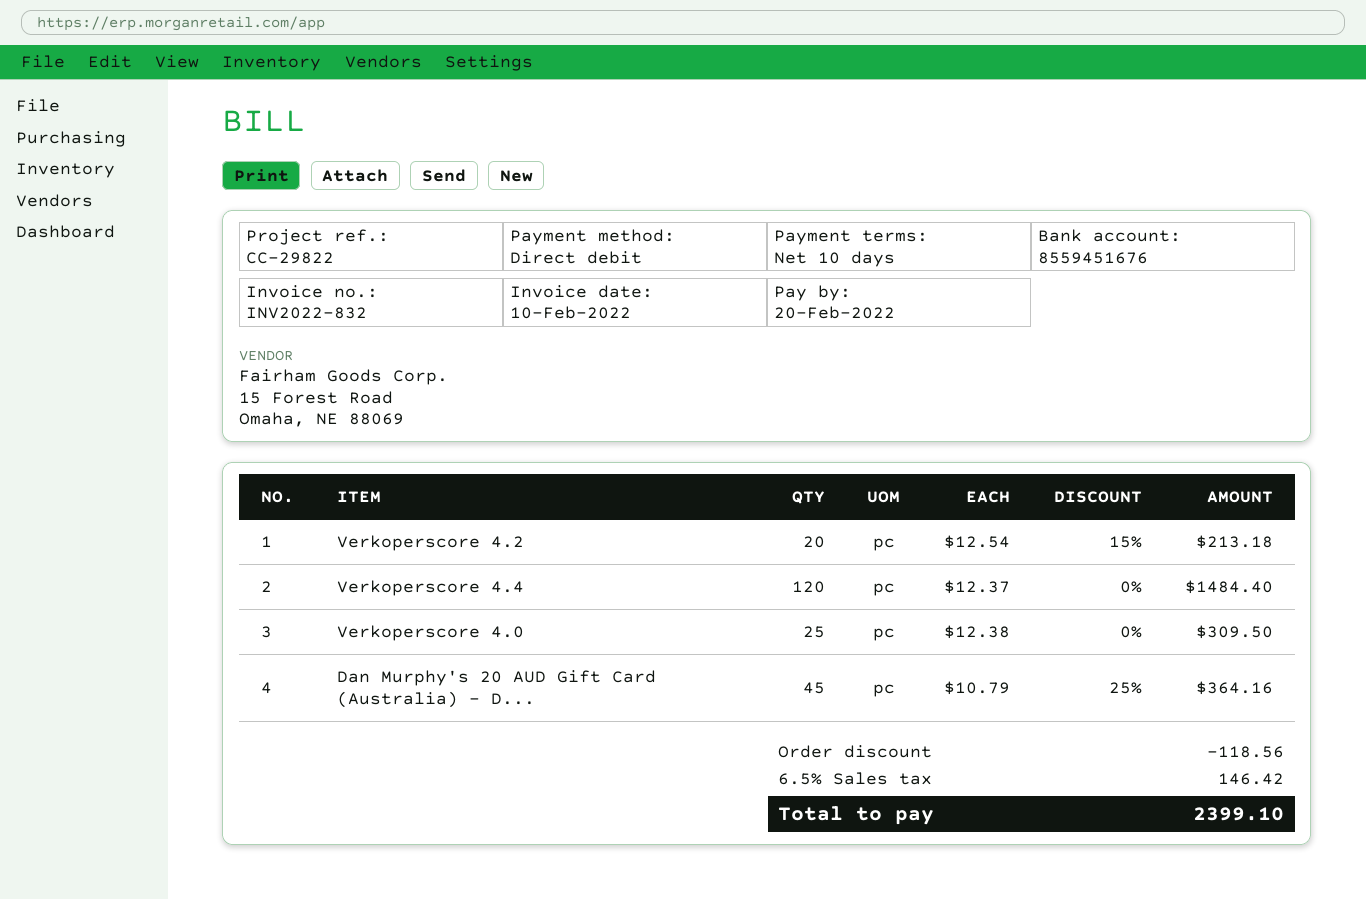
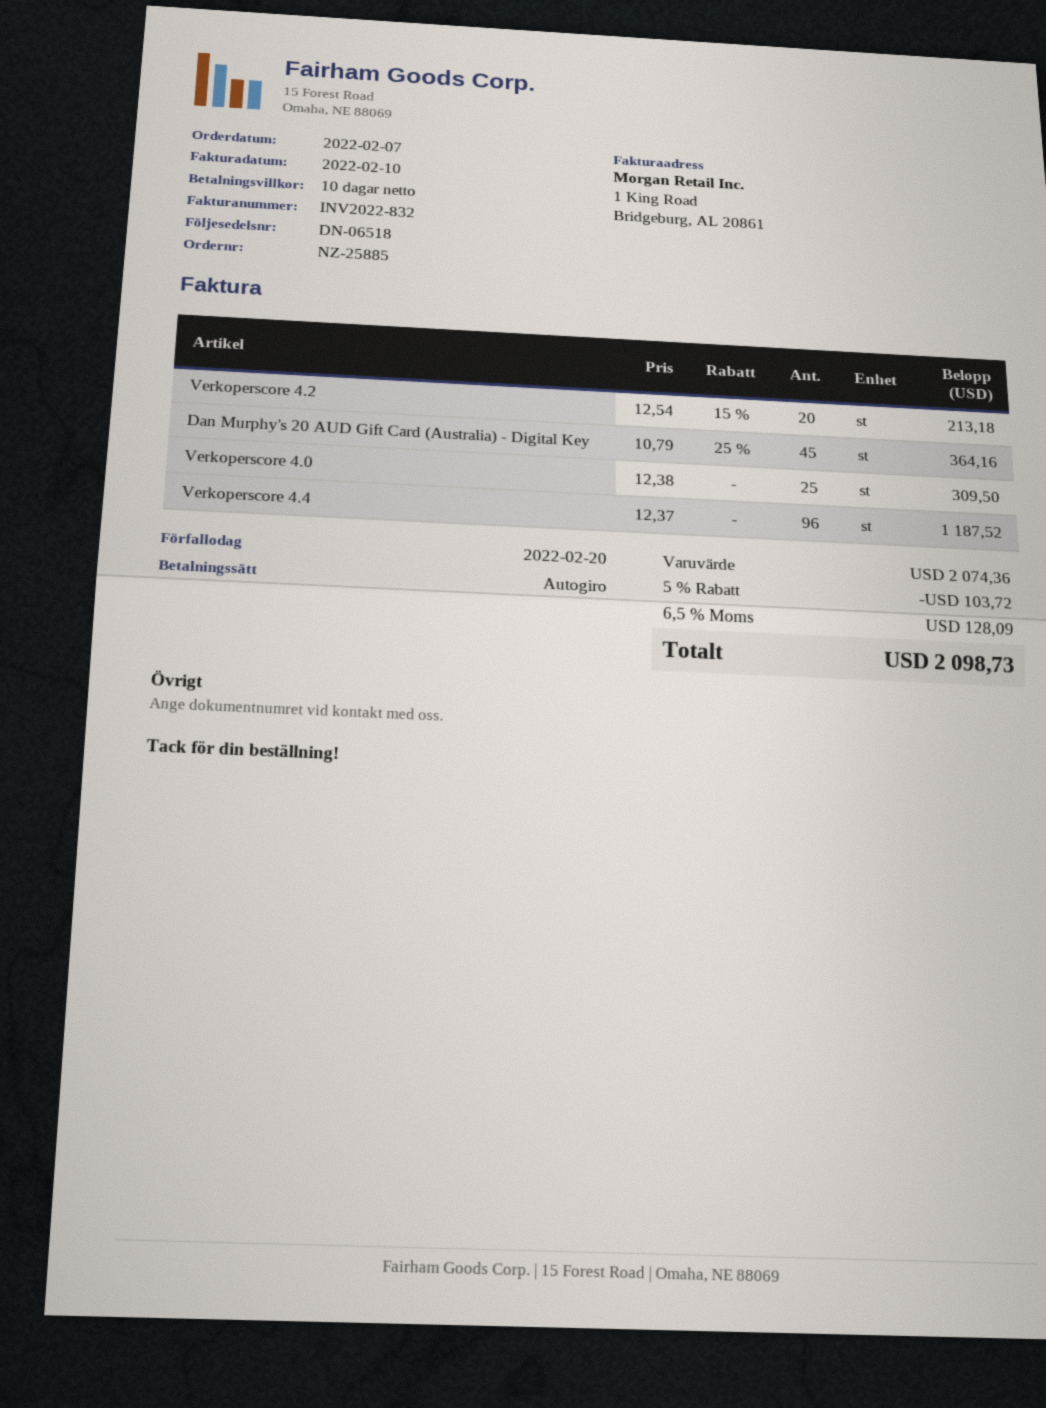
Verkoperscore 4.4: 120 x 12.37 = 1484.40 -> 96 x 12.37 = 1187.52
discount: 118.56 -> 103.72
tax: 6.5% = 146.42 -> 6.5% = 128.09
total: 2399.10 -> 2098.73

